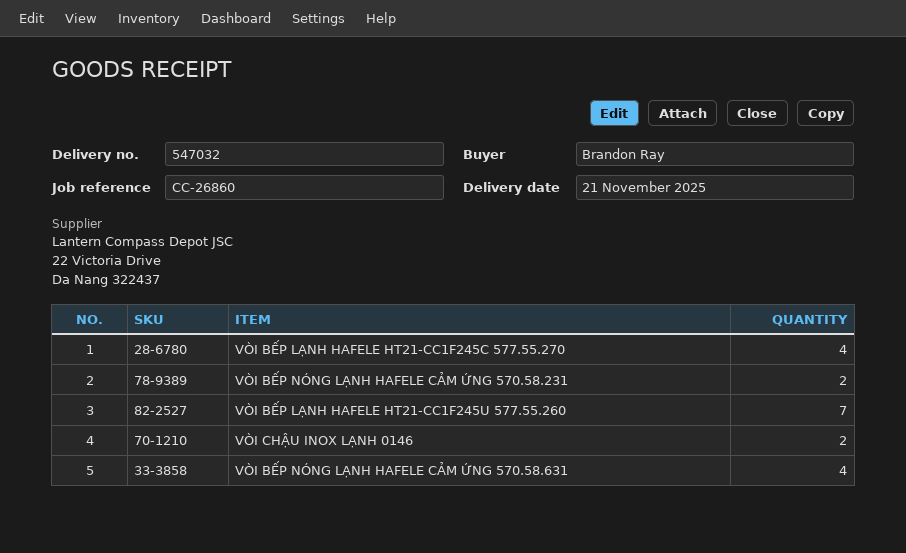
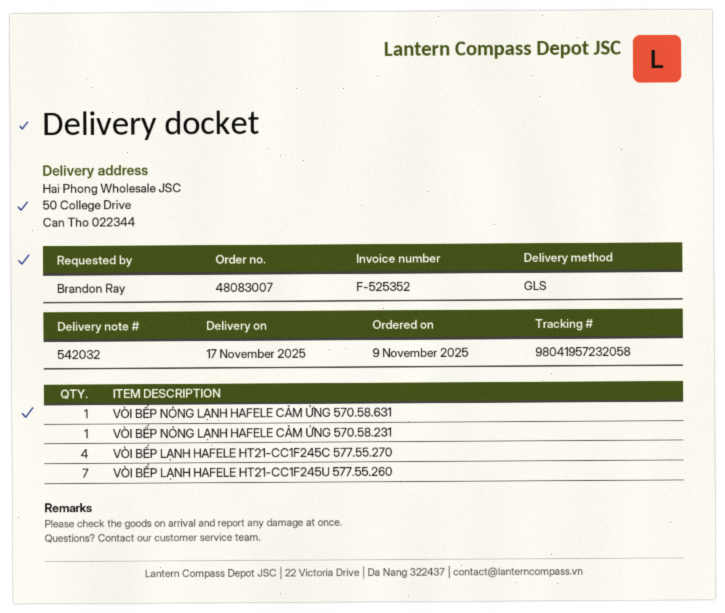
delivery note number: 547032 -> 542032
delivery date: 2025-11-21 -> 2025-11-17
VÒI BẾP NÓNG LẠNH HAFELE CẢM ỨNG 570.58.231: 2 -> 1
VÒI CHẬU INOX LẠNH 0146: 2 -> none
VÒI BẾP NÓNG LẠNH HAFELE CẢM ỨNG 570.58.631: 4 -> 1

